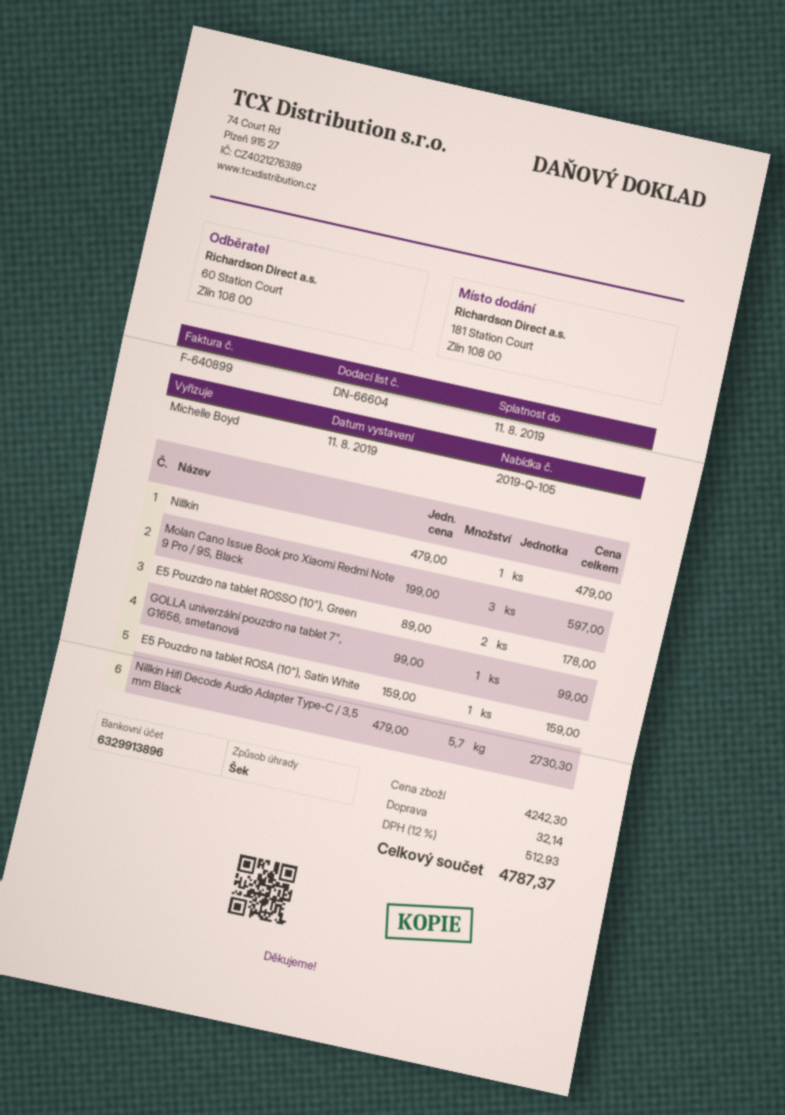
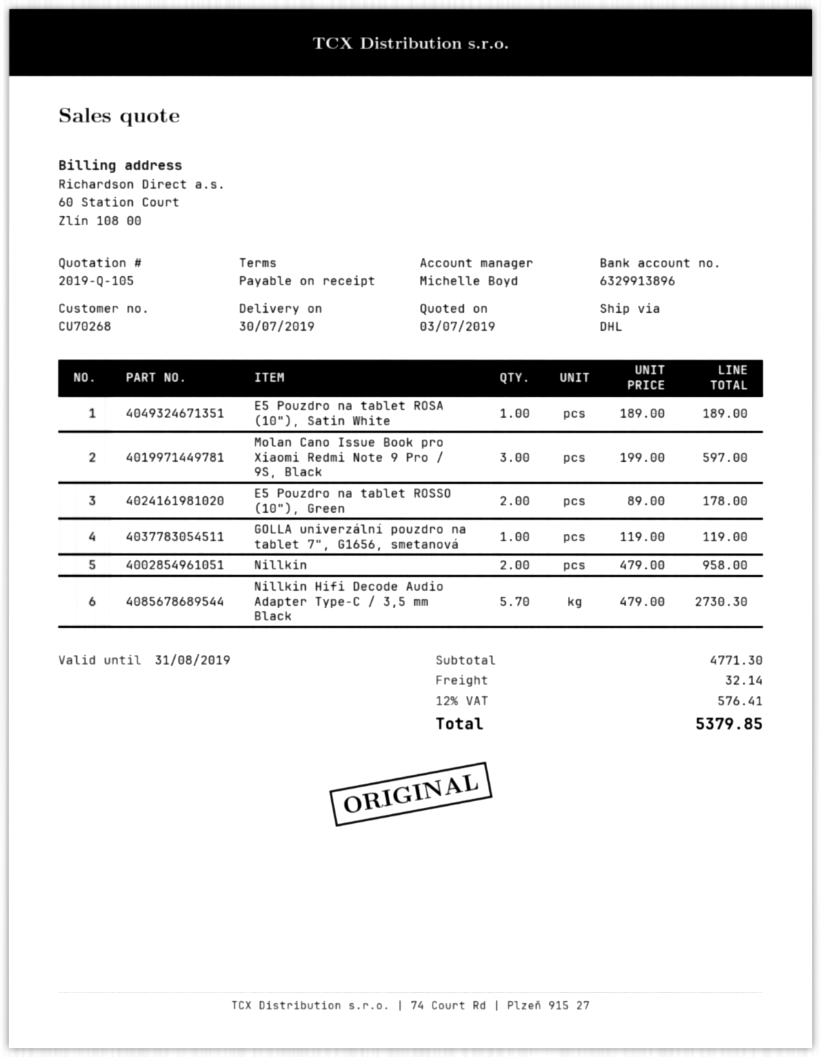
Nillkin: 1 x 479.00 = 479.00 -> 2 x 479.00 = 958.00
GOLLA univerzální pouzdro na tablet 7", G1656, smetanová: 1 x 99.00 = 99.00 -> 1 x 119.00 = 119.00
E5 Pouzdro na tablet ROSA (10"), Satin White: 1 x 159.00 = 159.00 -> 1 x 189.00 = 189.00
subtotal: 4242.30 -> 4771.30
tax: 12% = 512.93 -> 12% = 576.41
total: 4787.37 -> 5379.85

